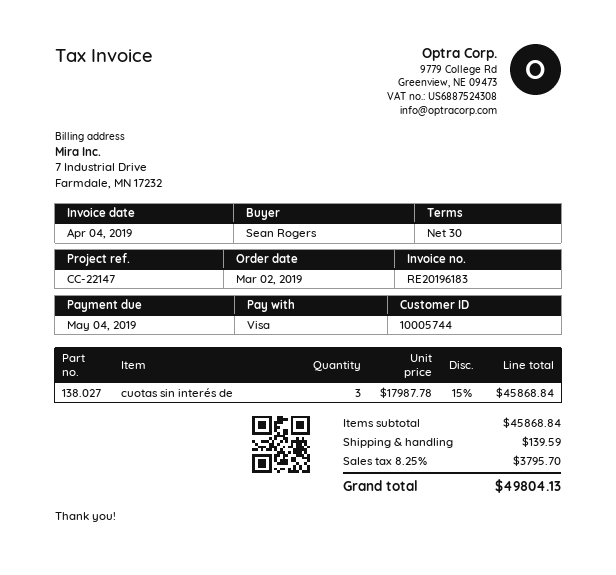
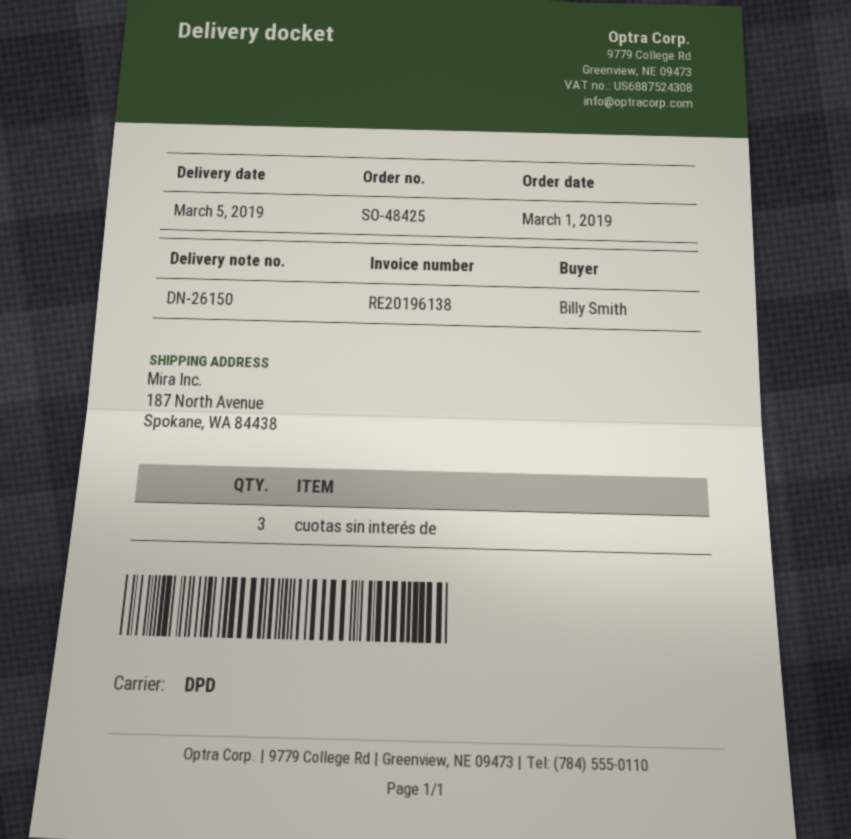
order date: 2019-03-02 -> 2019-03-01
invoice number: RE20196183 -> RE20196138
ordered by: Sean Rogers -> Billy Smith

